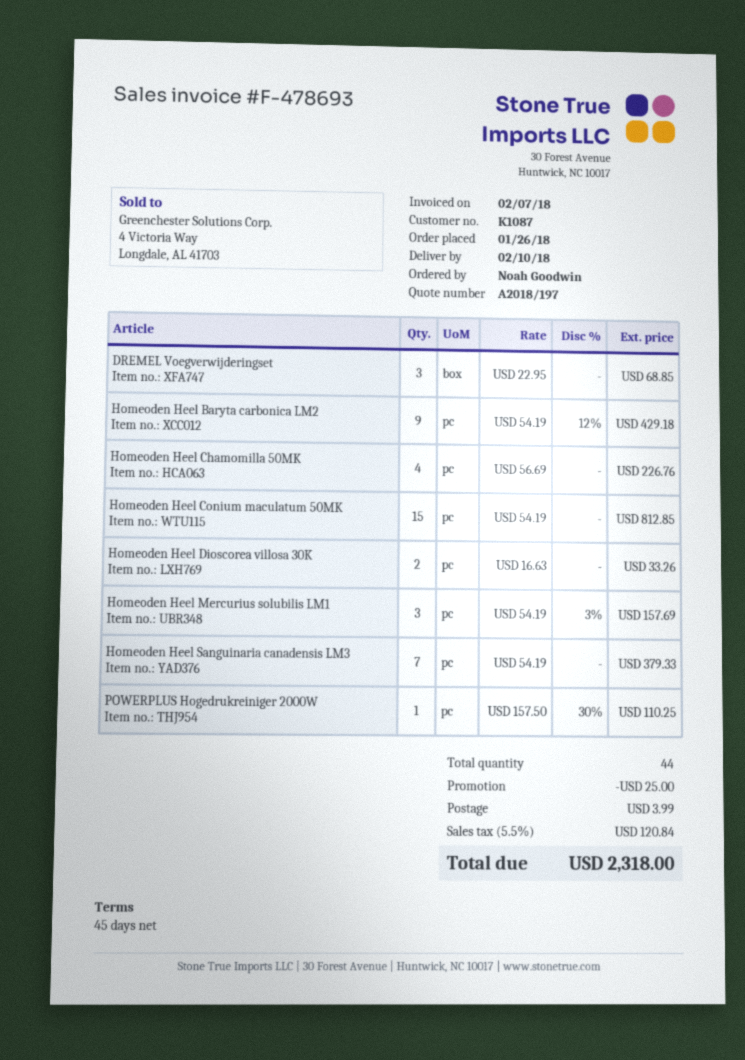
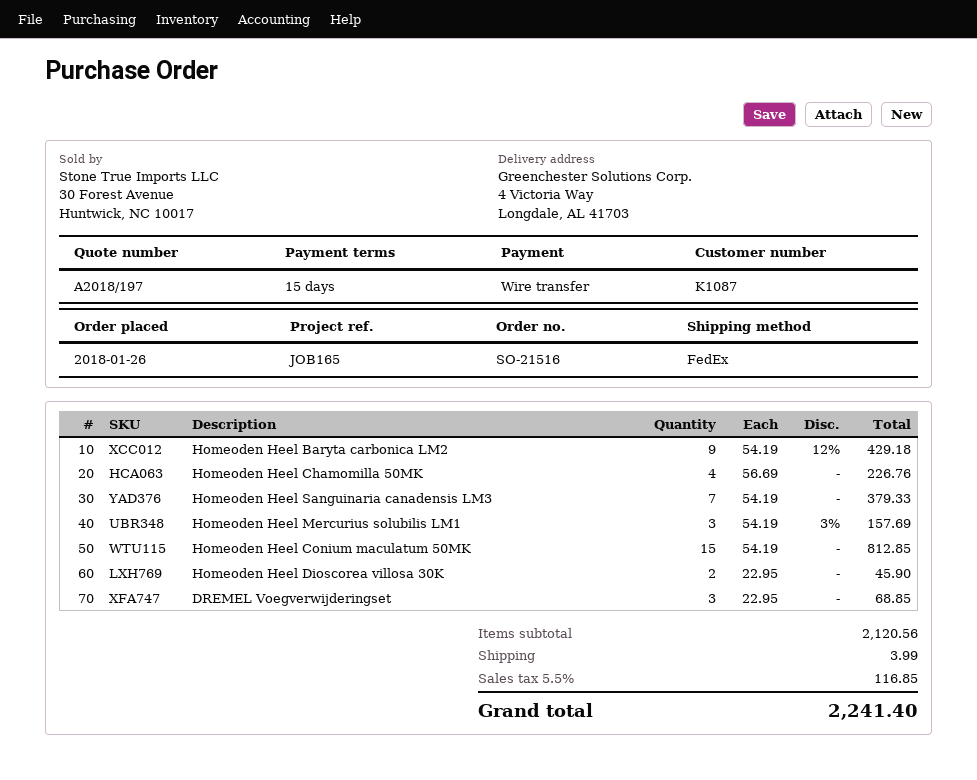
payment terms: 45 days -> 15 days
Homeoden Heel Dioscorea villosa 30K: 2 x 16.63 = 33.26 -> 2 x 22.95 = 45.90
POWERPLUS Hogedrukreiniger 2000W: 1 x 157.50 - 30% = 110.25 -> none
discount: 25.00 -> none
tax: 5.5% = 120.84 -> 5.5% = 116.85
total: 2318.00 -> 2241.40

